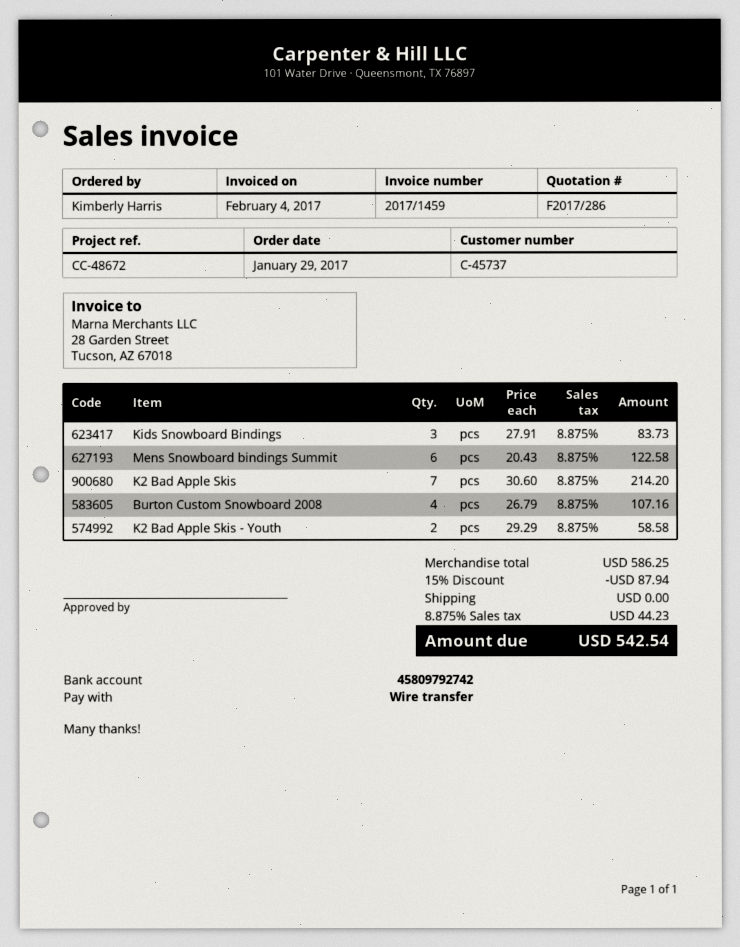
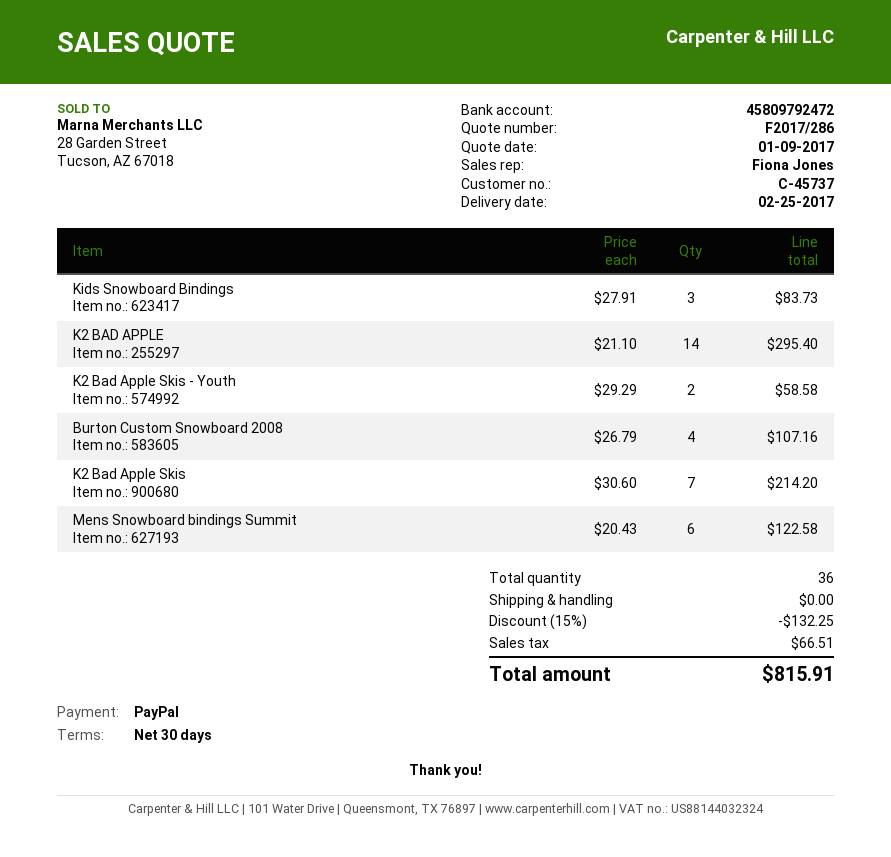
payment method: bank transfer -> PayPal
bank account: 45809792742 -> 45809792472
K2 BAD APPLE: none -> 14 x 21.10 = 295.40
discount: 15% = 87.94 -> 15% = 132.25
tax: 44.23 -> 66.51
total: 542.54 -> 815.91

